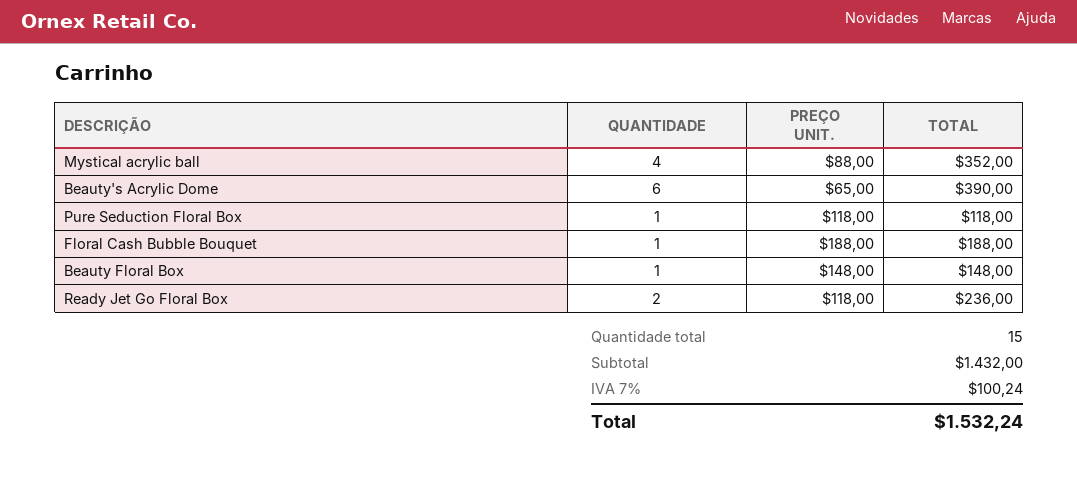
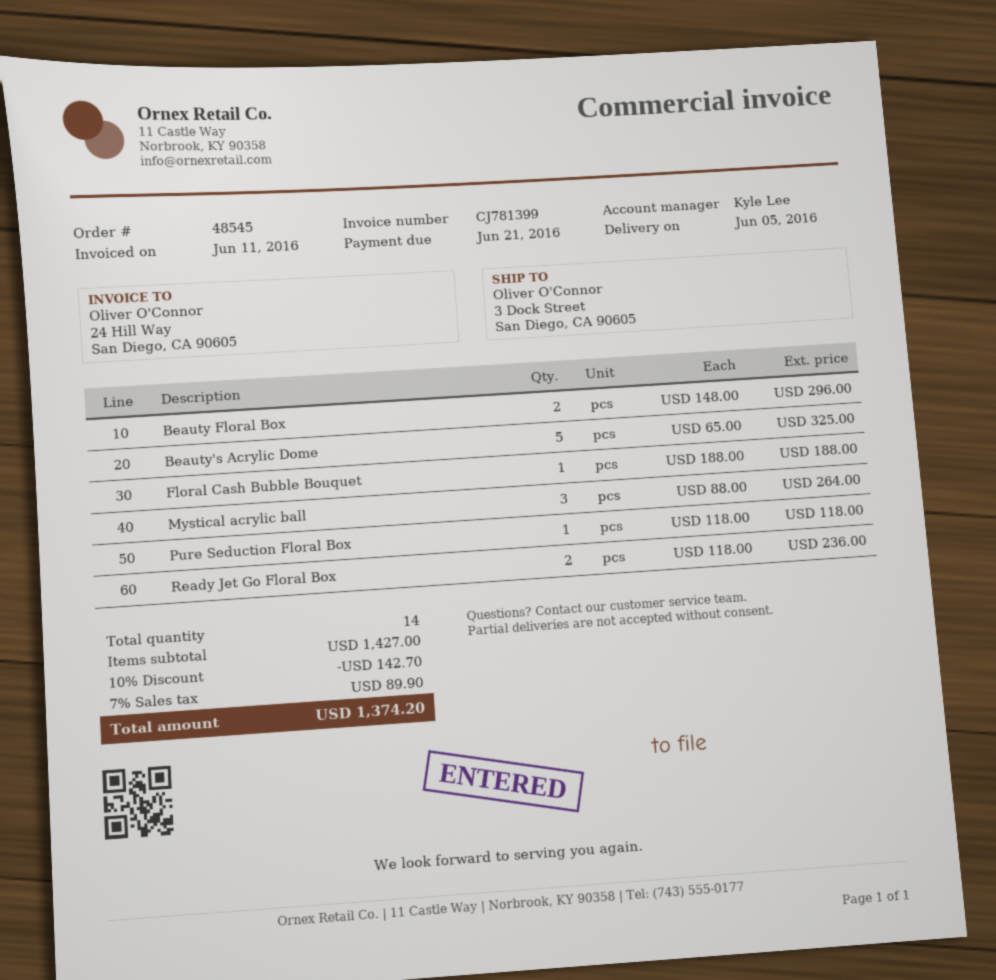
Mystical acrylic ball: 4 x 88.00 = 352.00 -> 3 x 88.00 = 264.00
Beauty's Acrylic Dome: 6 x 65.00 = 390.00 -> 5 x 65.00 = 325.00
Beauty Floral Box: 1 x 148.00 = 148.00 -> 2 x 148.00 = 296.00
total quantity: 15 -> 14
subtotal: 1432.00 -> 1427.00
discount: none -> 10% = 142.70
tax: 7% = 100.24 -> 7% = 89.90
total: 1532.24 -> 1374.20

